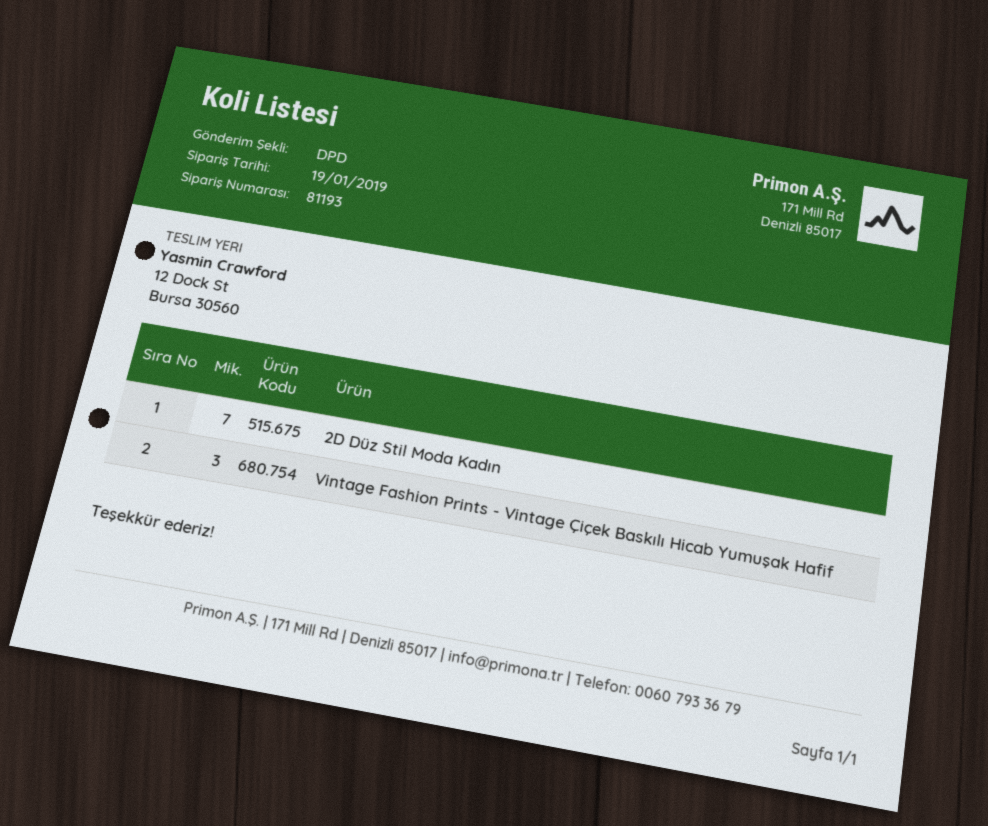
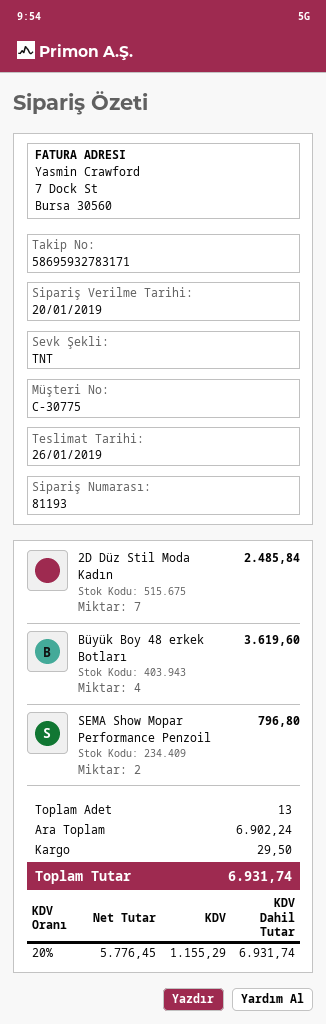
order date: 2019-01-19 -> 2019-01-20
shipping method: DPD -> TNT
Vintage Fashion Prints - Vintage Çiçek Baskılı Hicab Yumuşak Hafif: 3 -> none
Büyük Boy 48 erkek Botları: none -> 4
SEMA Show Mopar Performance Penzoil: none -> 2

